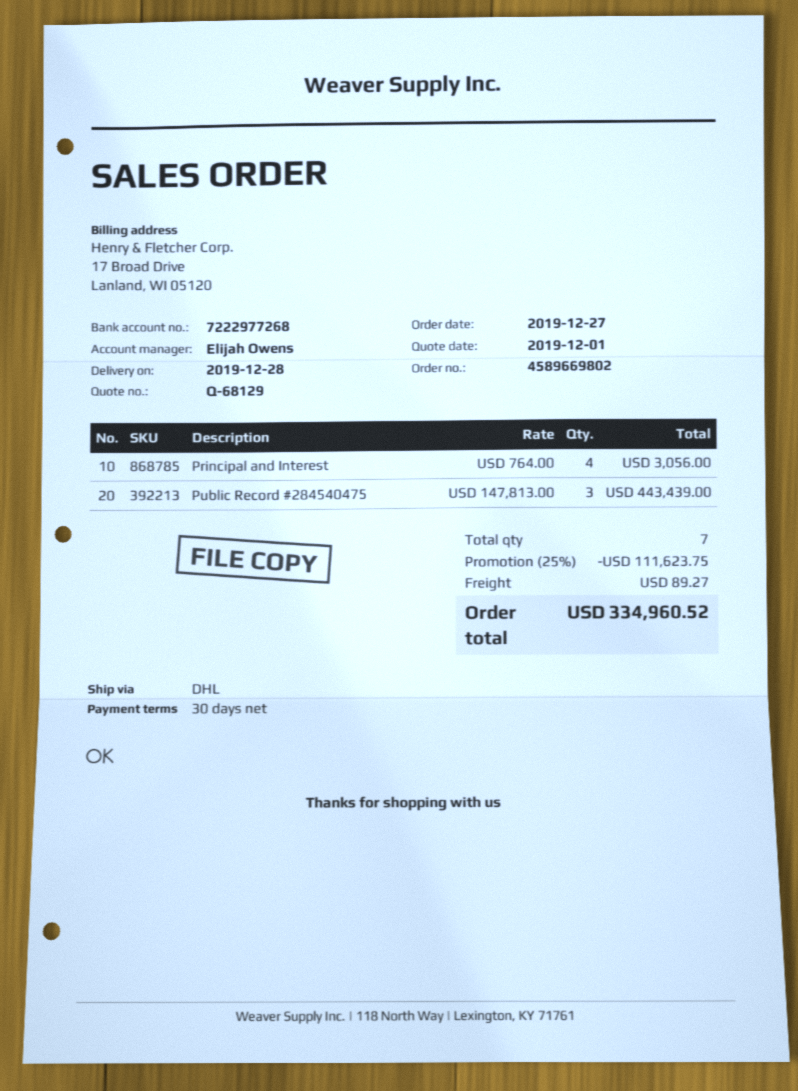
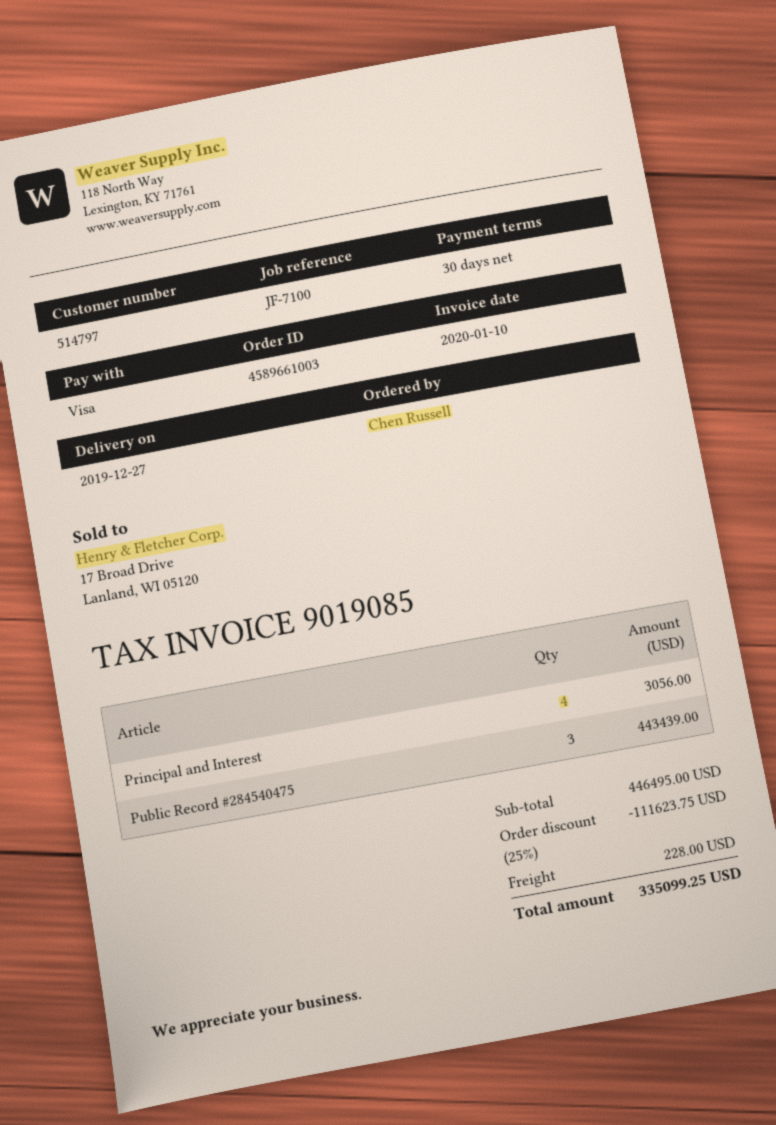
order number: 4589669802 -> 4589661003
delivery date: 2019-12-28 -> 2019-12-27
shipping: 89.27 -> 228.00
total: 334960.52 -> 335099.25

